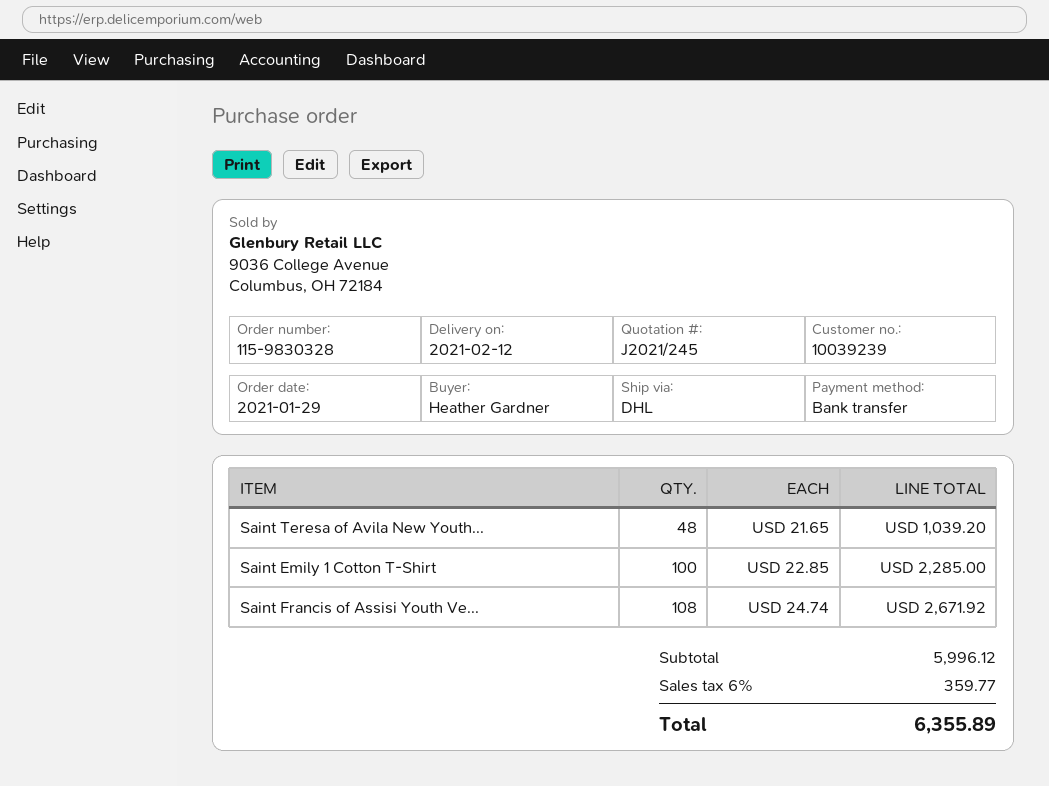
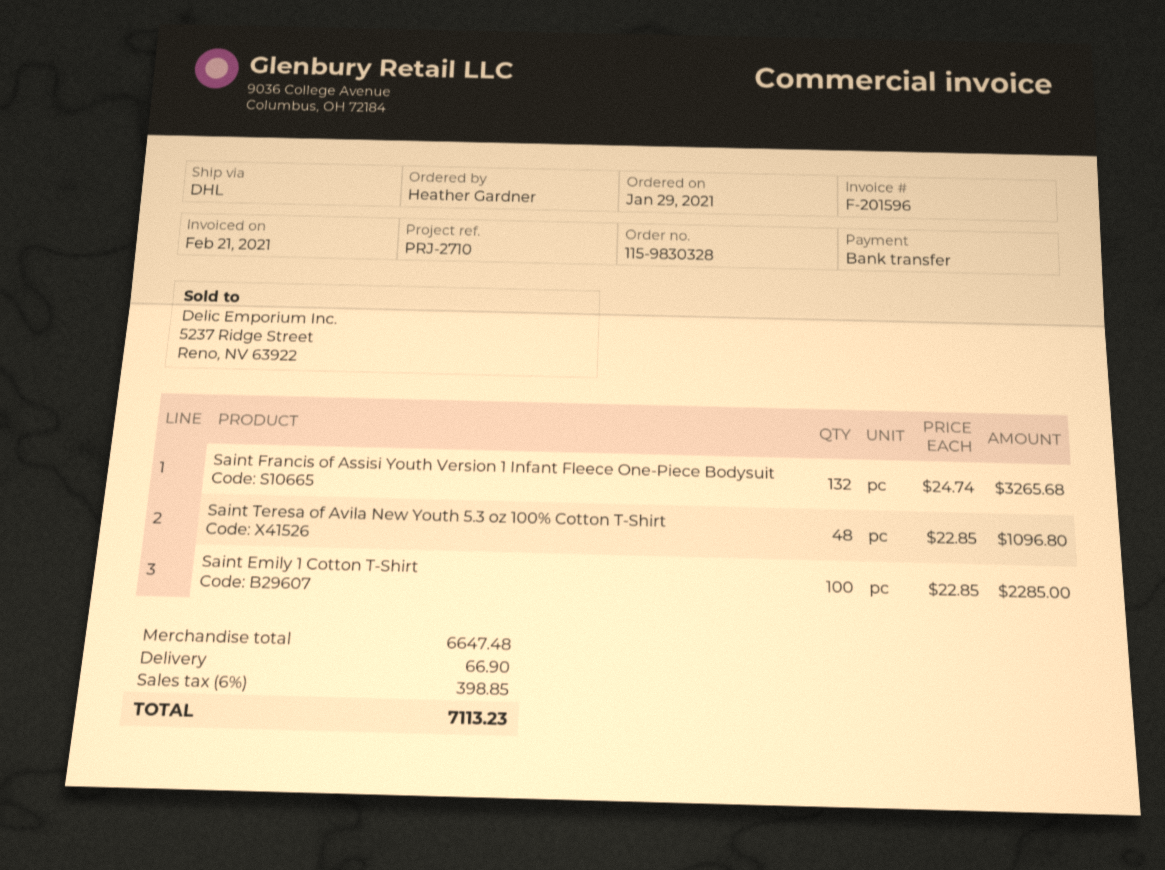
Saint Teresa of Avila New Youth...: 48 x 21.65 = 1039.20 -> 48 x 22.85 = 1096.80
Saint Francis of Assisi Youth Ve...: 108 x 24.74 = 2671.92 -> 132 x 24.74 = 3265.68
subtotal: 5996.12 -> 6647.48
shipping: none -> 66.90
tax: 6% = 359.77 -> 6% = 398.85
total: 6355.89 -> 7113.23

